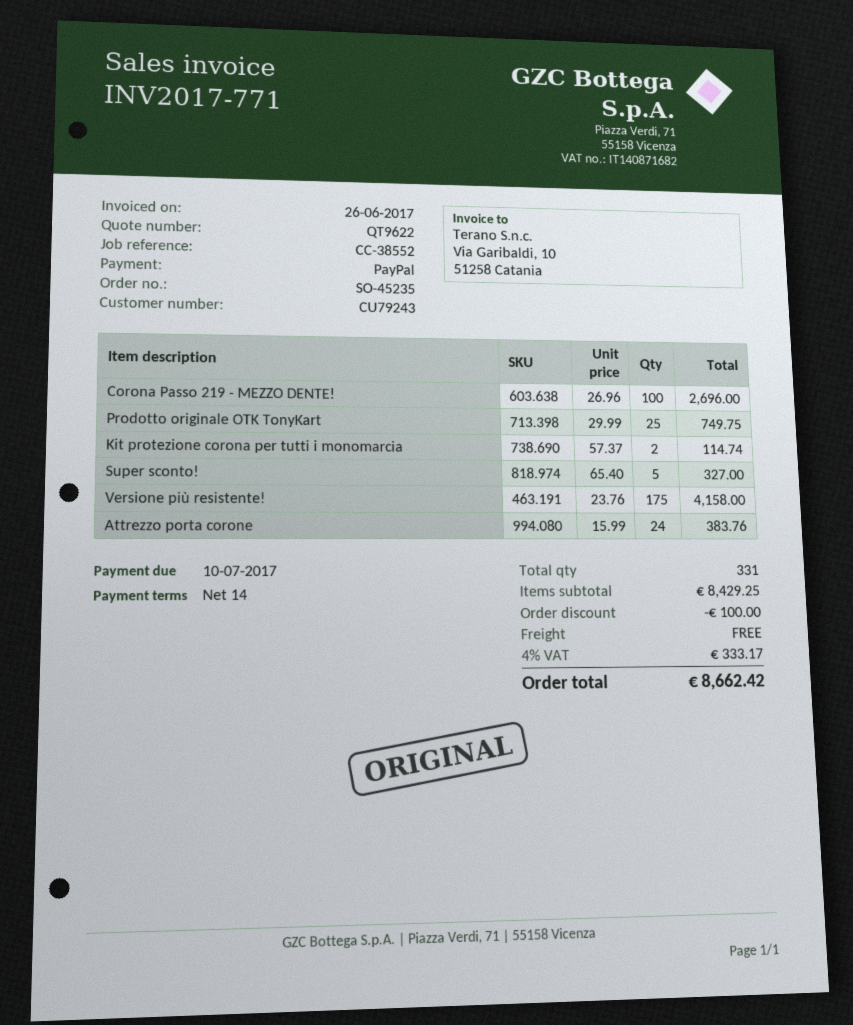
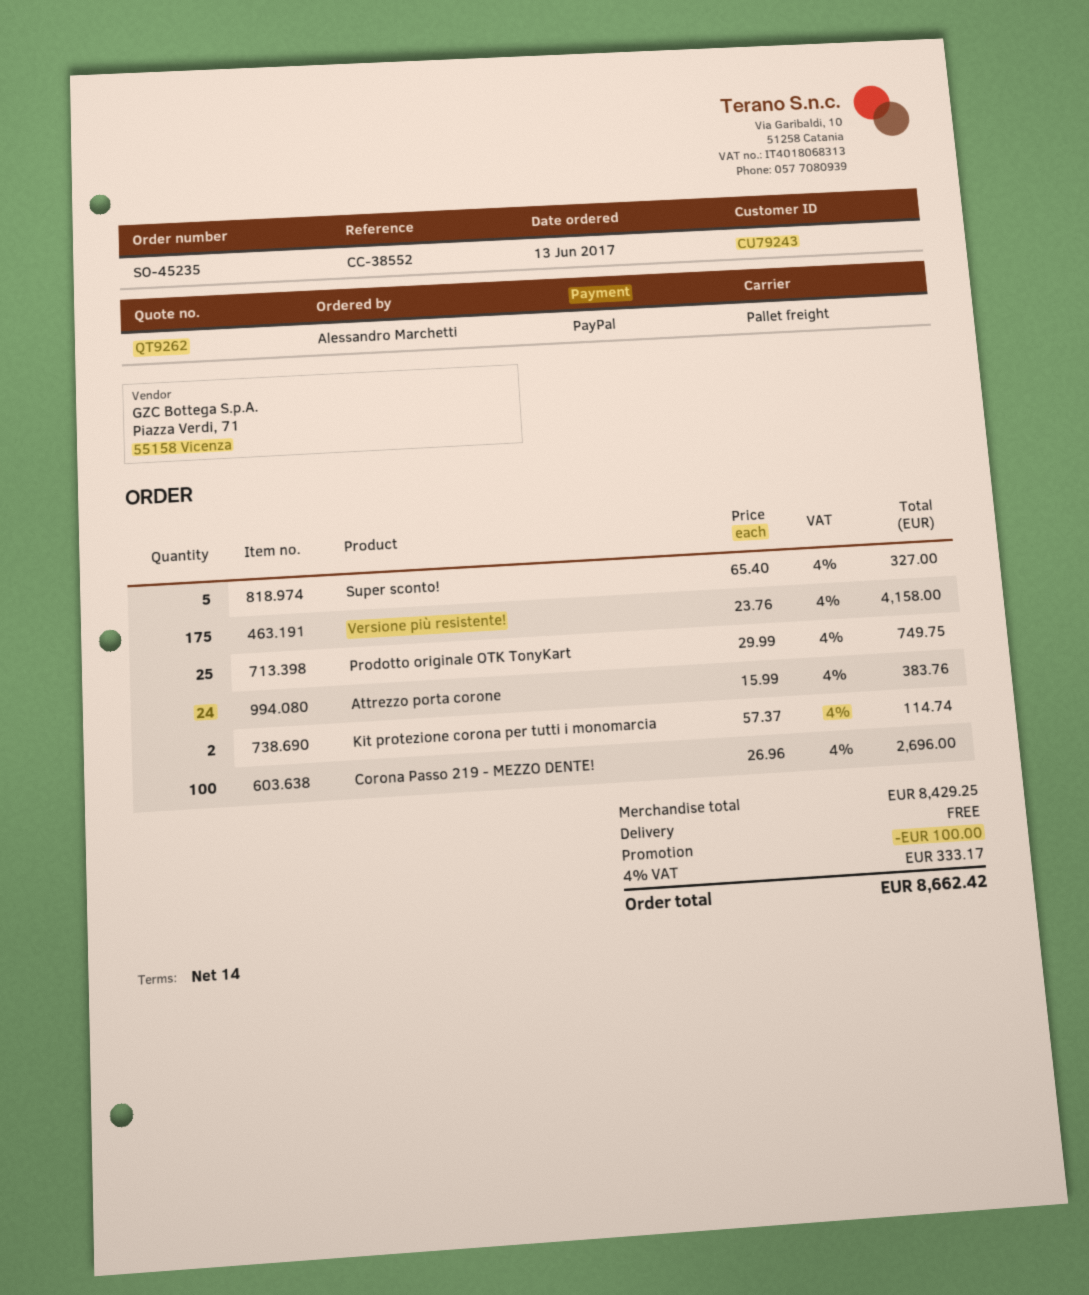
quote number: QT9622 -> QT9262

